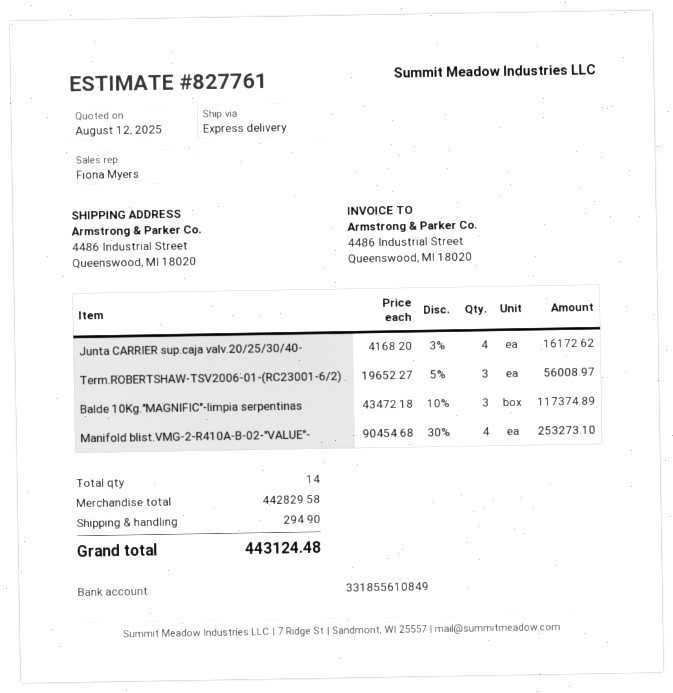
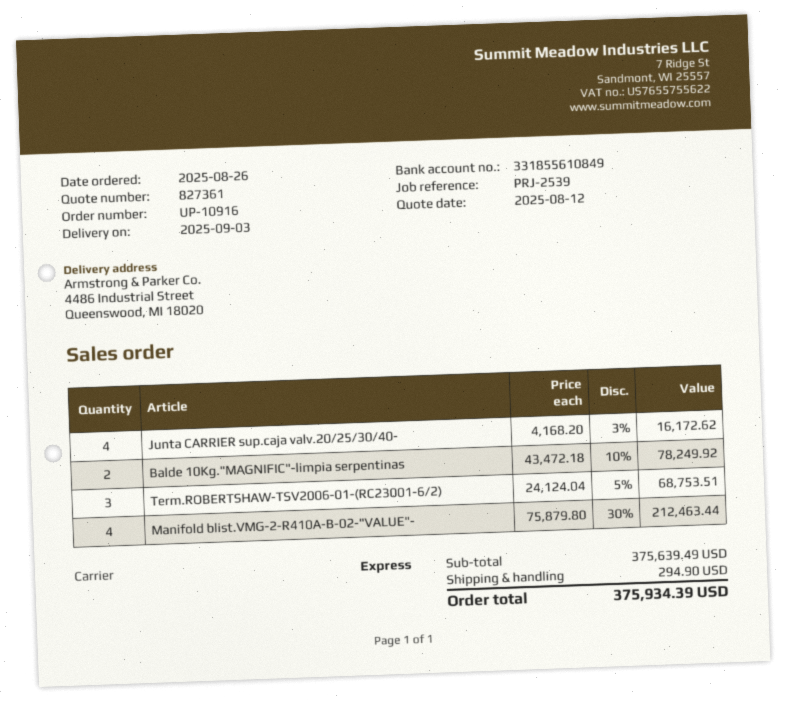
quote number: 827761 -> 827361
Term.ROBERTSHAW-TSV2006-01-(RC23001-6/2): 3 x 19652.27 - 5% = 56008.97 -> 3 x 24124.04 - 5% = 68753.51
Balde 10Kg."MAGNIFIC"-limpia serpentinas: 3 x 43472.18 - 10% = 117374.89 -> 2 x 43472.18 - 10% = 78249.92
Manifold blist.VMG-2-R410A-B-02-"VALUE"-: 4 x 90454.68 - 30% = 253273.10 -> 4 x 75879.80 - 30% = 212463.44
subtotal: 442829.58 -> 375639.49
total: 443124.48 -> 375934.39

